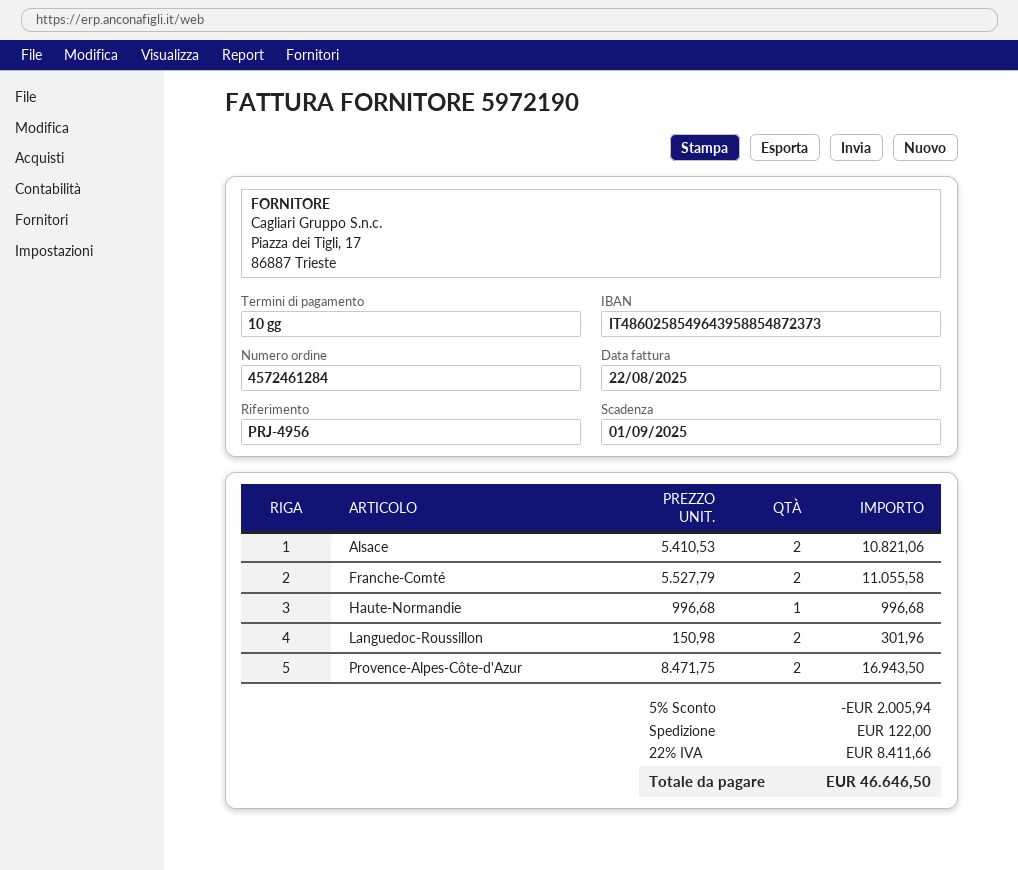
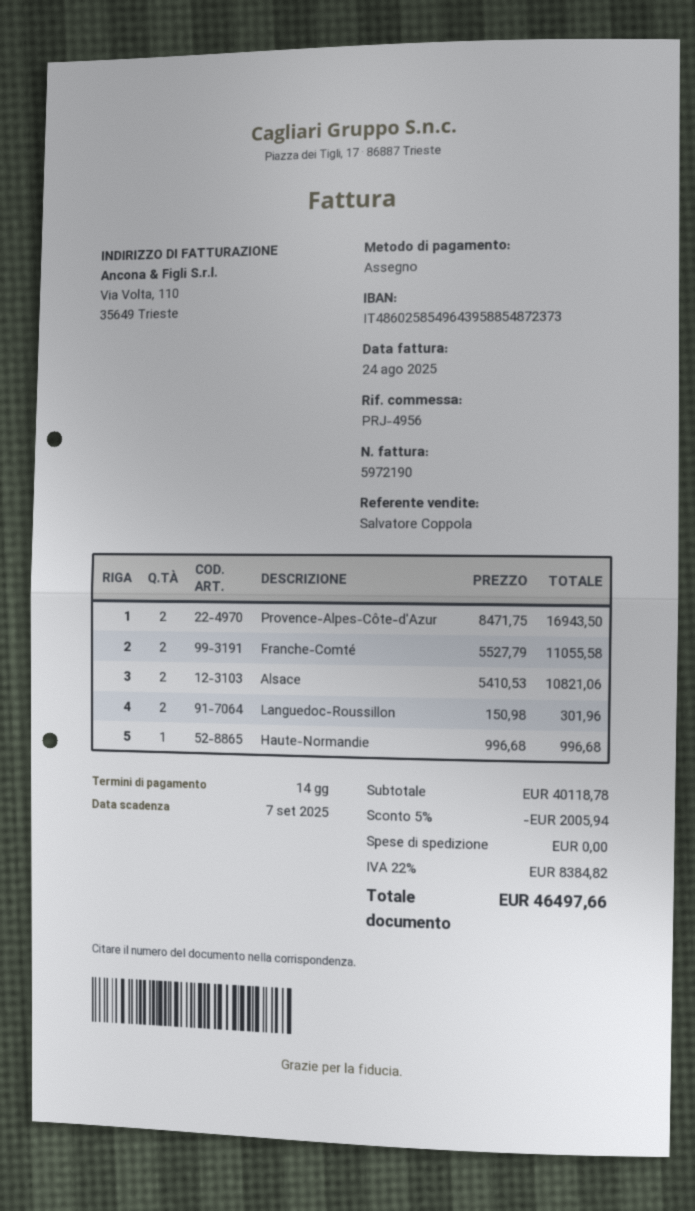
invoice date: 2025-08-22 -> 2025-08-24
payment terms: 10 days -> 14 days
due date: 2025-09-01 -> 2025-09-07
shipping: 122.00 -> 0.00
tax: 22% = 8411.66 -> 22% = 8384.82
total: 46646.50 -> 46497.66

